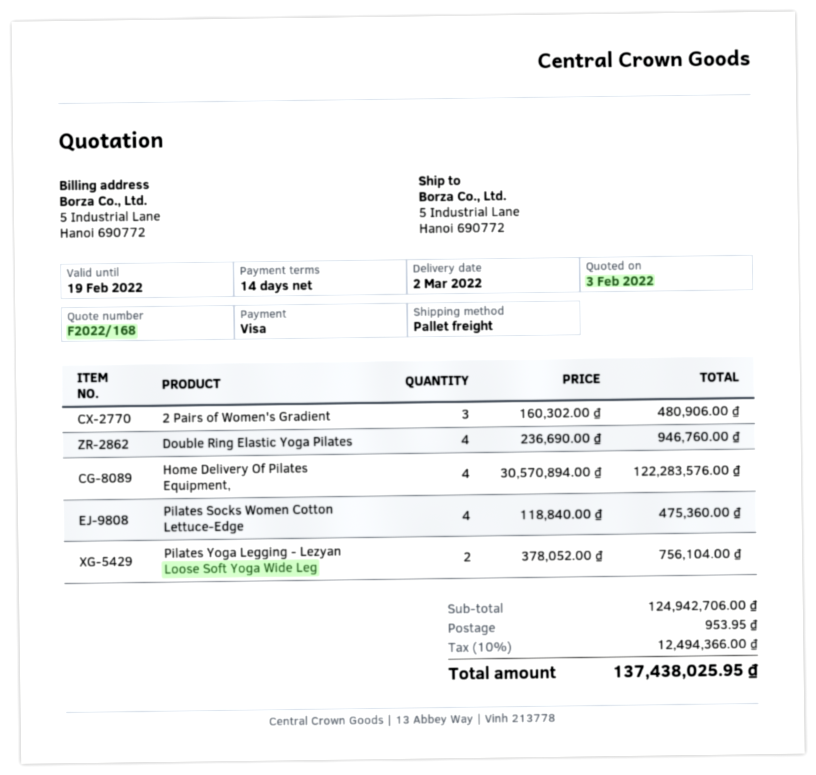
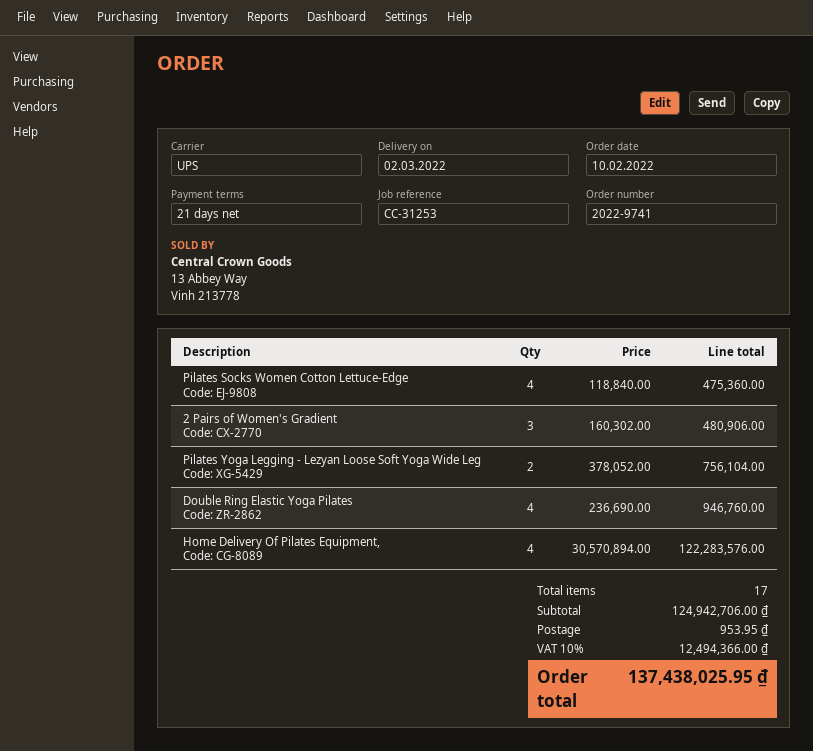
payment terms: 14 days -> 21 days
shipping method: pallet freight -> UPS

